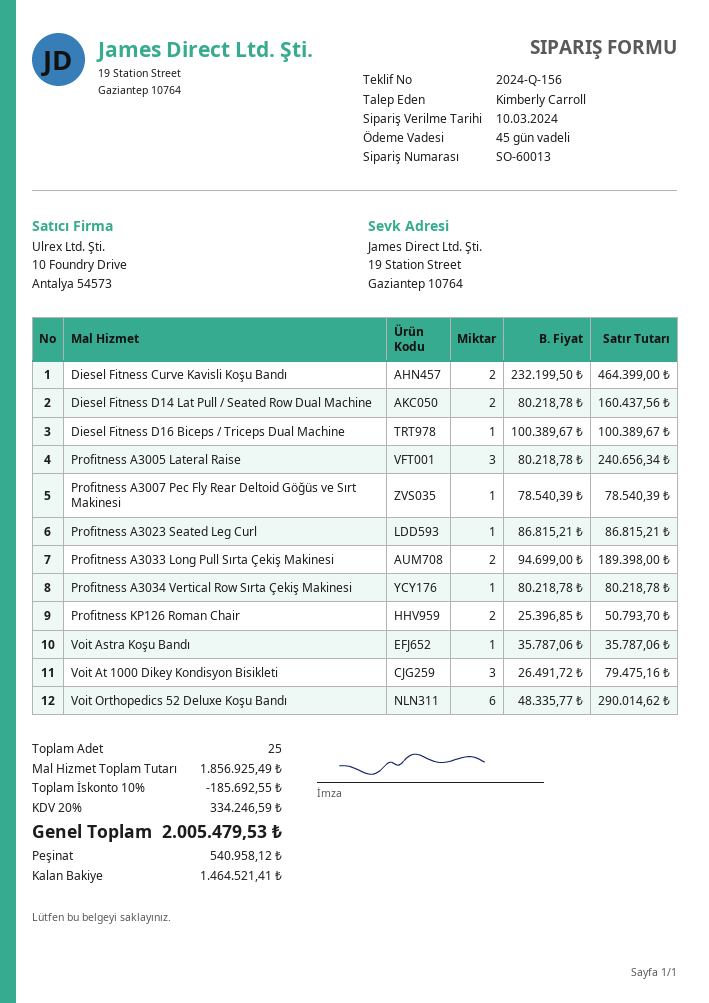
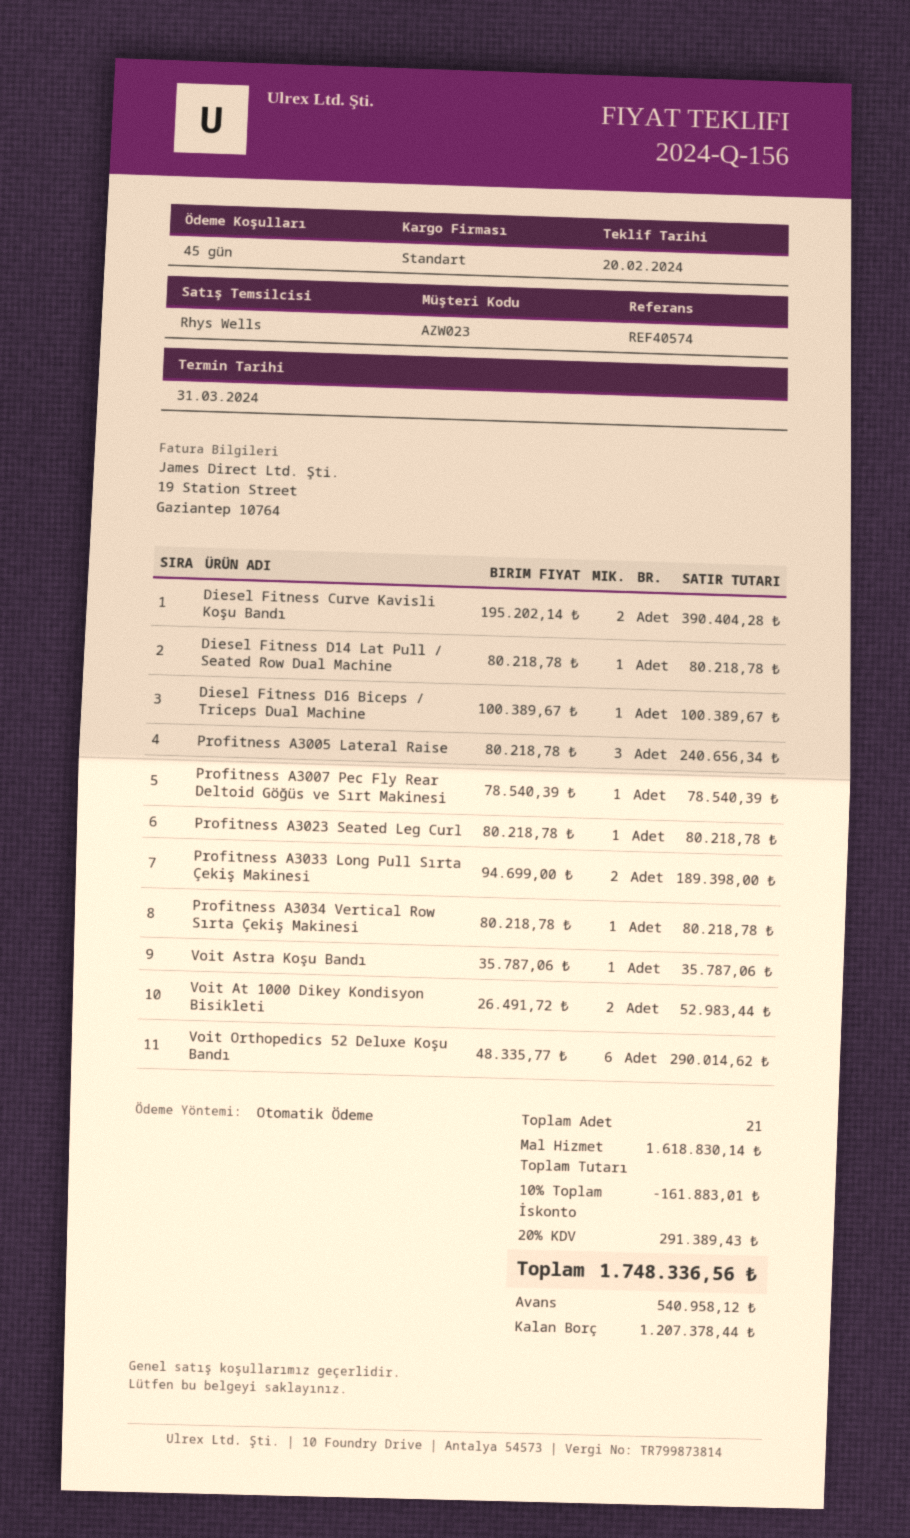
Diesel Fitness Curve Kavisli Koşu Bandı: 2 x 232199.50 = 464399.00 -> 2 x 195202.14 = 390404.28
Diesel Fitness D14 Lat Pull / Seated Row Dual Machine: 2 x 80218.78 = 160437.56 -> 1 x 80218.78 = 80218.78
Profitness A3023 Seated Leg Curl: 1 x 86815.21 = 86815.21 -> 1 x 80218.78 = 80218.78
Profitness KP126 Roman Chair: 2 x 25396.85 = 50793.70 -> none
Voit At 1000 Dikey Kondisyon Bisikleti: 3 x 26491.72 = 79475.16 -> 2 x 26491.72 = 52983.44
total quantity: 25 -> 21
subtotal: 1856925.49 -> 1618830.14
discount: 10% = 185692.55 -> 10% = 161883.01
tax: 20% = 334246.59 -> 20% = 291389.43
total: 2005479.53 -> 1748336.56
balance: 1464521.41 -> 1207378.44

